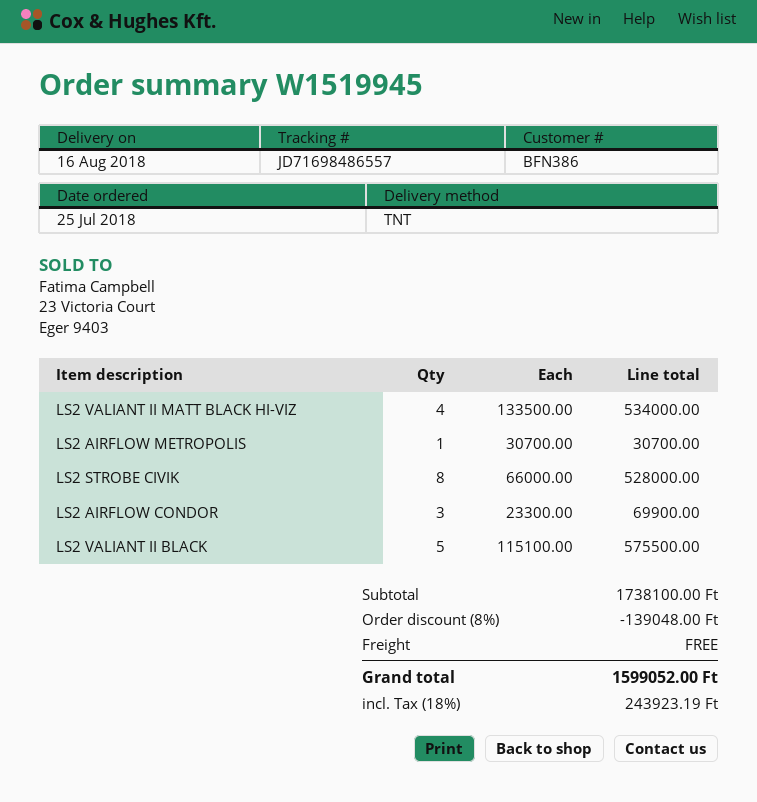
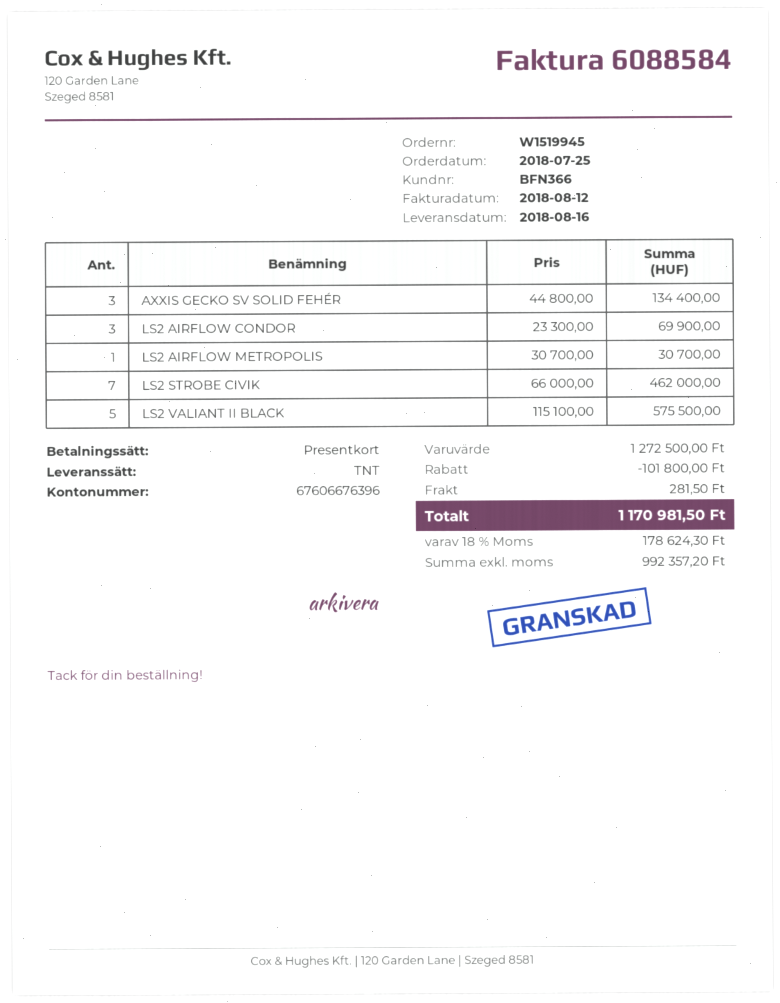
customer number: BFN386 -> BFN366
LS2 VALIANT II MATT BLACK HI-VIZ: 4 x 133500.00 = 534000.00 -> none
LS2 STROBE CIVIK: 8 x 66000.00 = 528000.00 -> 7 x 66000.00 = 462000.00
AXXIS GECKO SV SOLID FEHÉR: none -> 3 x 44800.00 = 134400.00
subtotal: 1738100.00 -> 1272500.00
discount: 139048.00 -> 101800.00
shipping: 0.00 -> 281.50
tax: 18% = 243923.19 -> 18% = 178624.30
total: 1599052.00 -> 1170981.50

